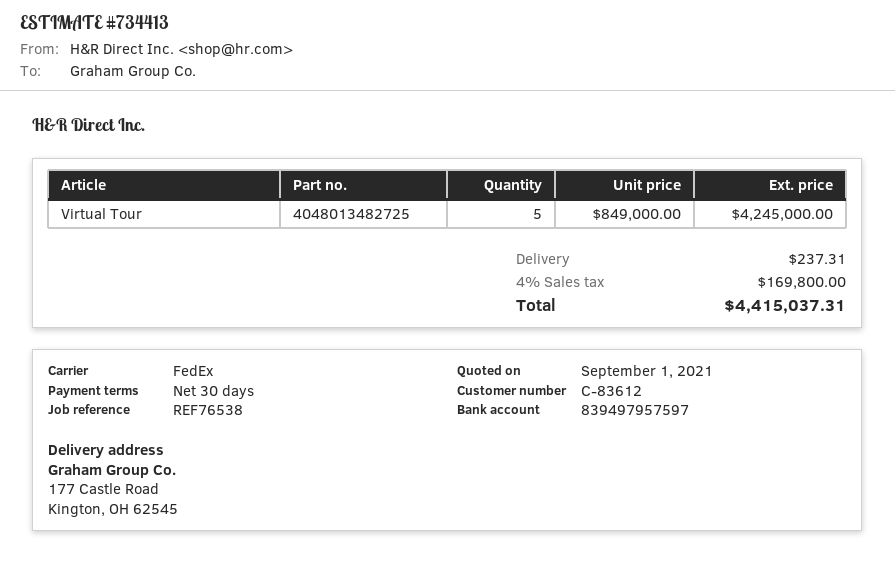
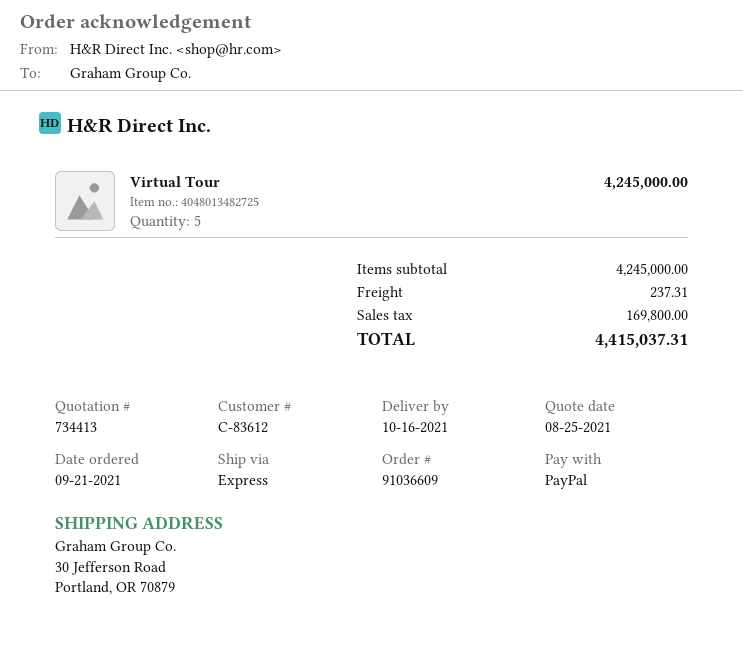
quote date: 2021-09-01 -> 2021-08-25
shipping method: FedEx -> express
ship to: 177 Castle Road, Kington, OH 62545 -> 30 Jefferson Road, Portland, OR 70879

